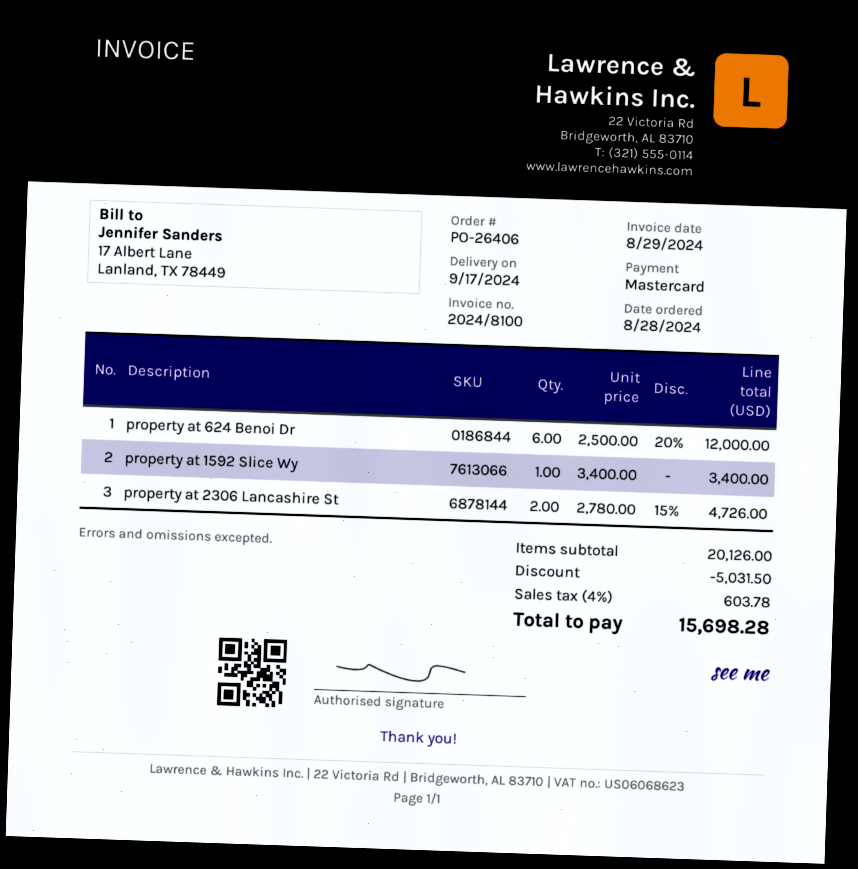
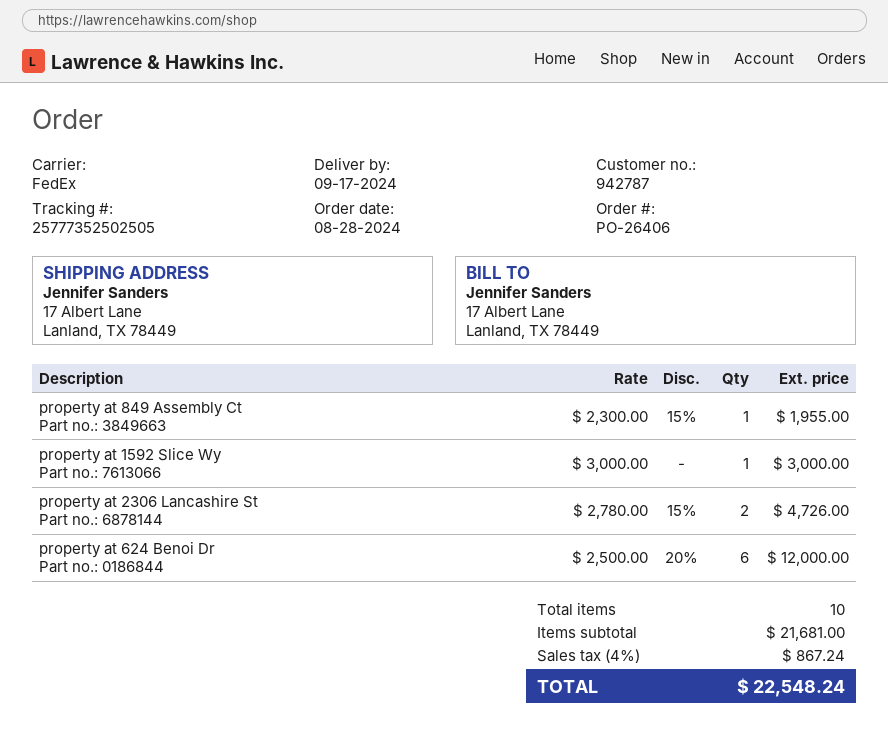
property at 1592 Slice Wy: 1 x 3400.00 = 3400.00 -> 1 x 3000.00 = 3000.00
property at 849 Assembly Ct: none -> 1 x 2300.00 - 15% = 1955.00
subtotal: 20126.00 -> 21681.00
discount: 5031.50 -> none
tax: 4% = 603.78 -> 4% = 867.24
total: 15698.28 -> 22548.24

